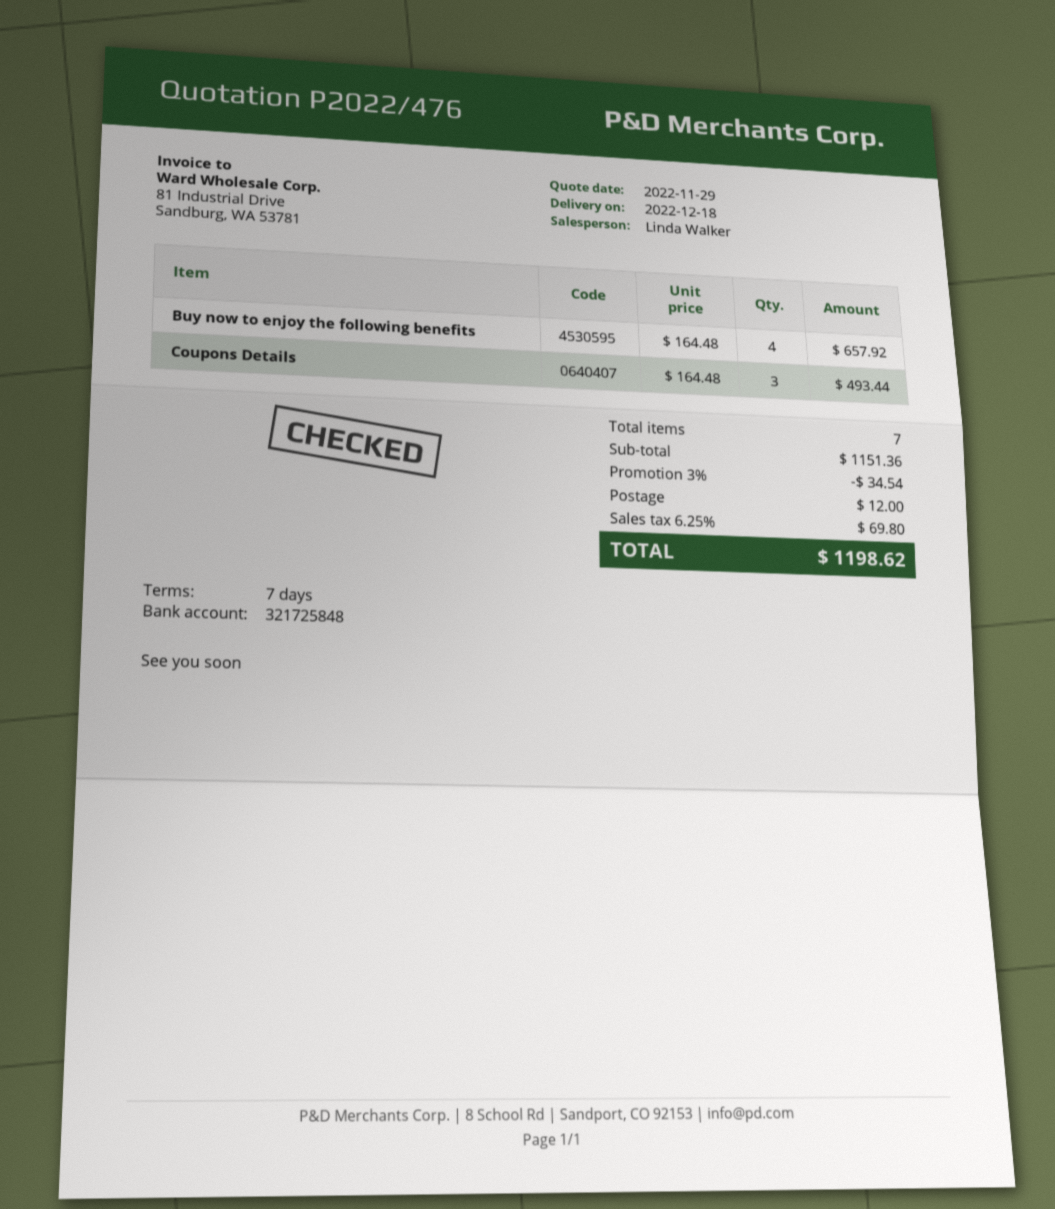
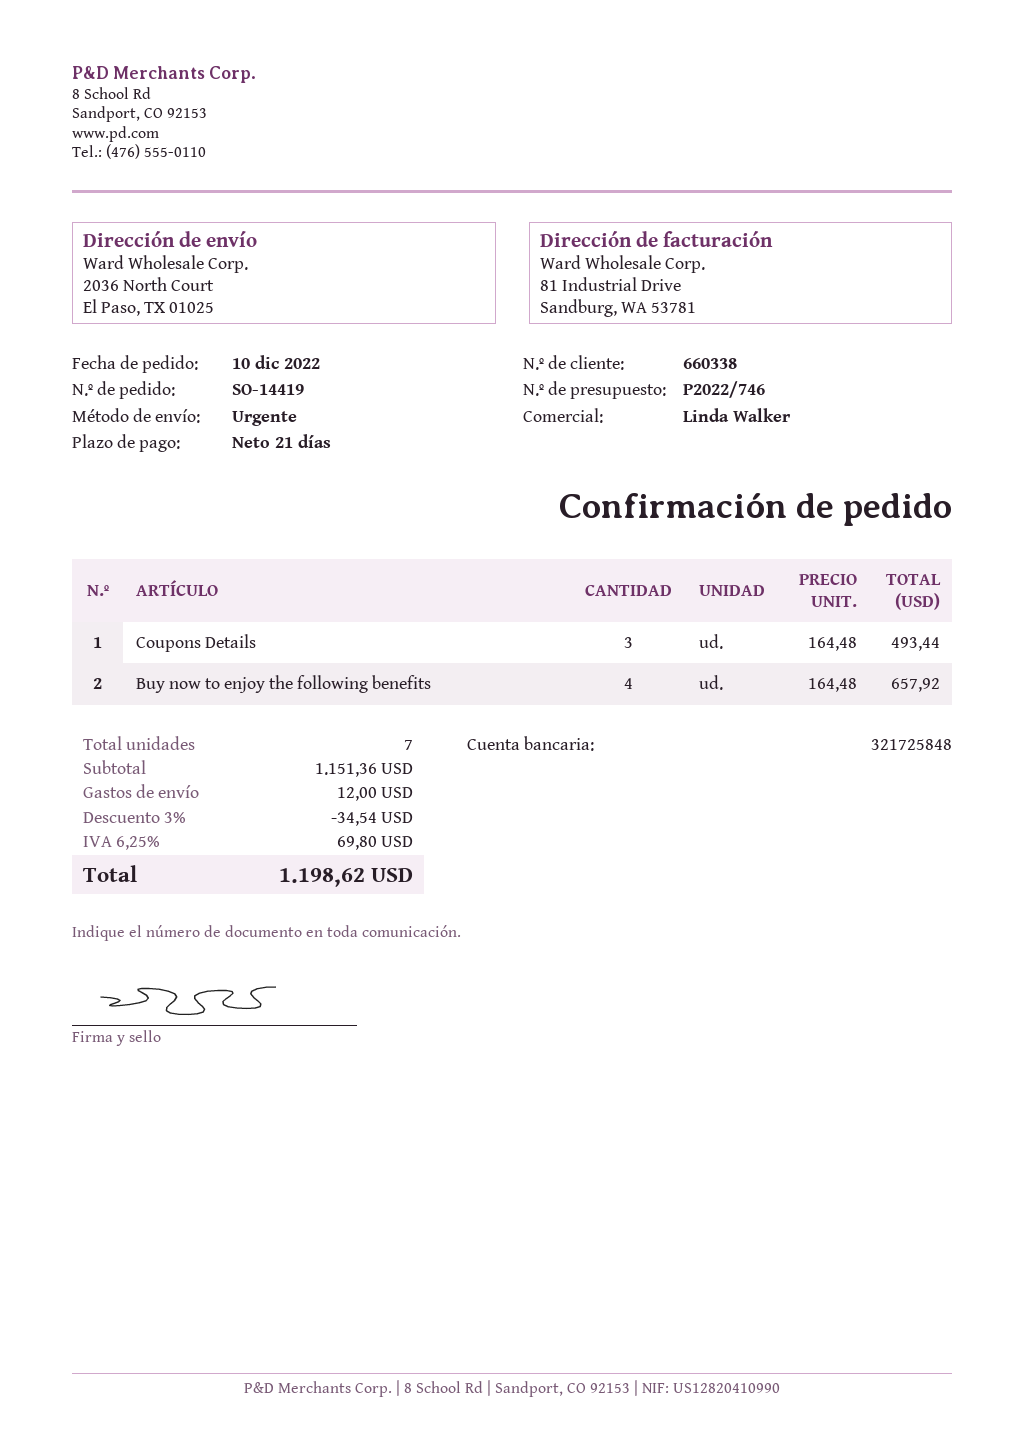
quote number: P2022/476 -> P2022/746
payment terms: 7 days -> 21 days

